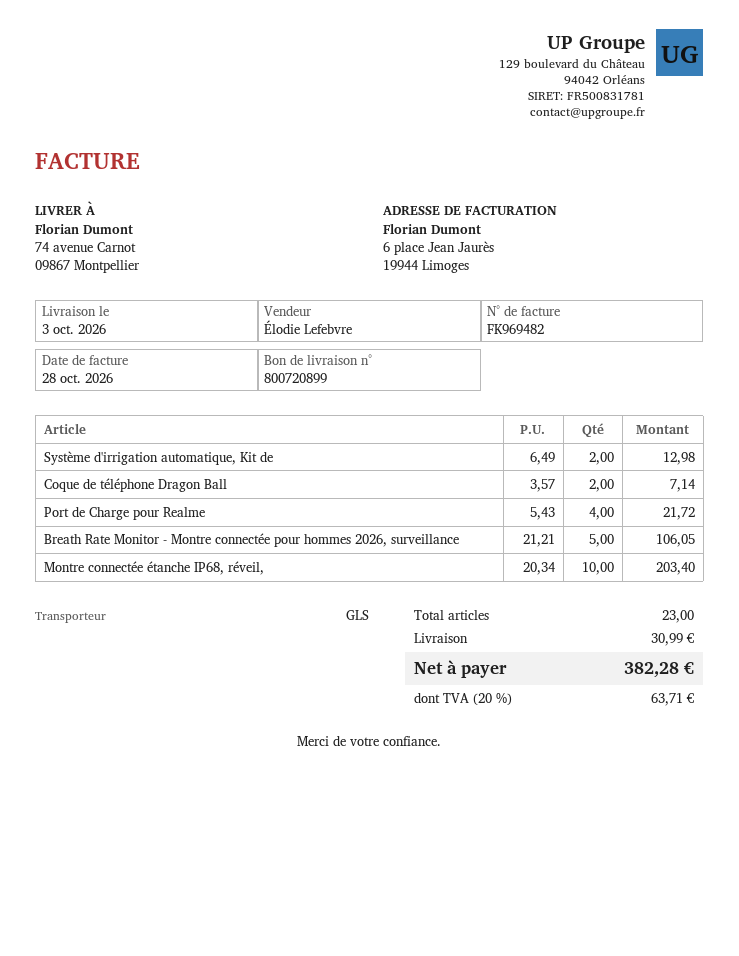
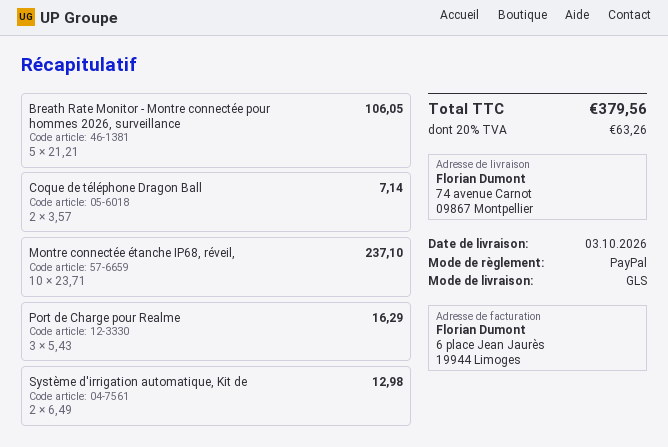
Port de Charge pour Realme: 4 x 5.43 = 21.72 -> 3 x 5.43 = 16.29
Montre connectée étanche IP68, réveil,: 10 x 20.34 = 203.40 -> 10 x 23.71 = 237.10
shipping: 30.99 -> none
tax: 20% = 63.71 -> 20% = 63.26
total: 382.28 -> 379.56

